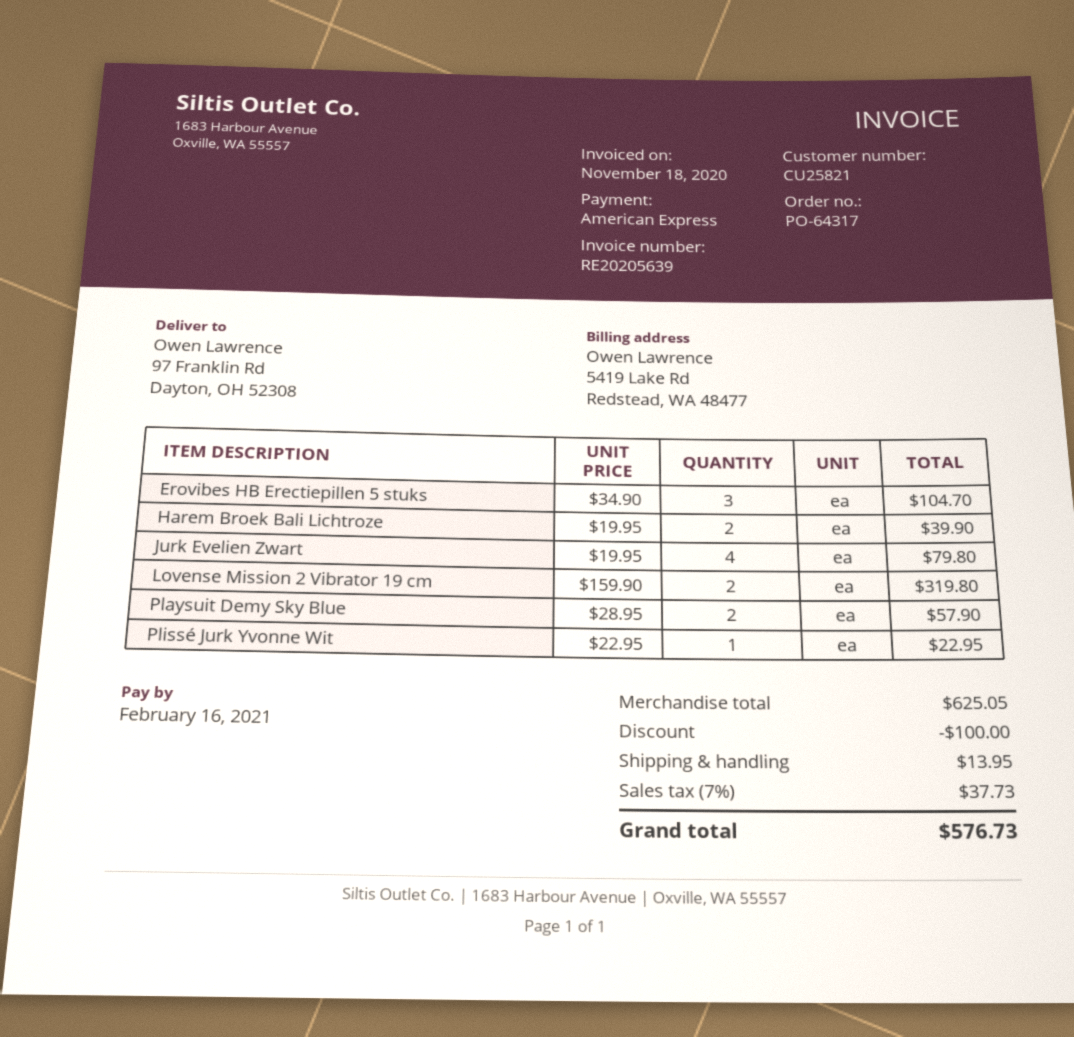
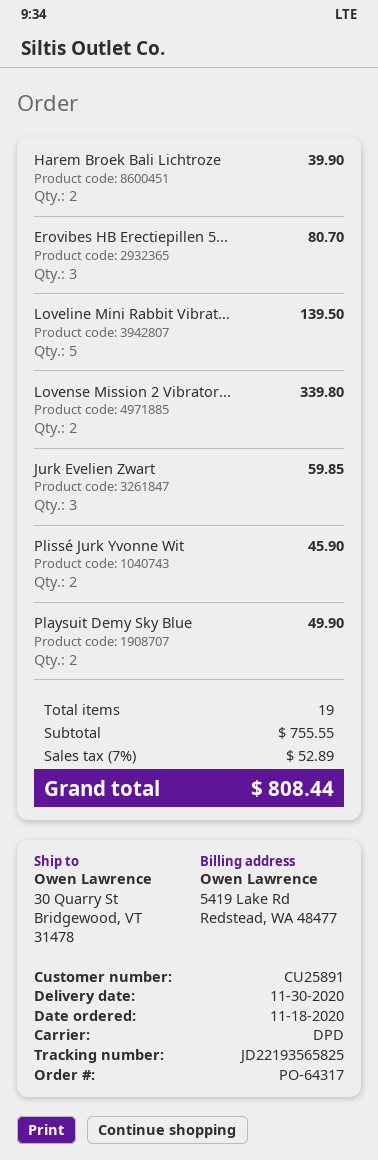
customer number: CU25821 -> CU25891
ship to: 97 Franklin Rd, Dayton, OH 52308 -> 30 Quarry St, Bridgewood, VT 31478
Erovibes HB Erectiepillen 5 stuks: 3 for 104.70 -> 3 for 80.70
Jurk Evelien Zwart: 4 for 79.80 -> 3 for 59.85
Lovense Mission 2 Vibrator 19 cm: 2 for 319.80 -> 2 for 339.80
Playsuit Demy Sky Blue: 2 for 57.90 -> 2 for 49.90
Plissé Jurk Yvonne Wit: 1 for 22.95 -> 2 for 45.90
Loveline Mini Rabbit Vibrat...: none -> 5 for 139.50
subtotal: 625.05 -> 755.55
discount: 100.00 -> none
shipping: 13.95 -> none
tax: 7% = 37.73 -> 7% = 52.89
total: 576.73 -> 808.44

